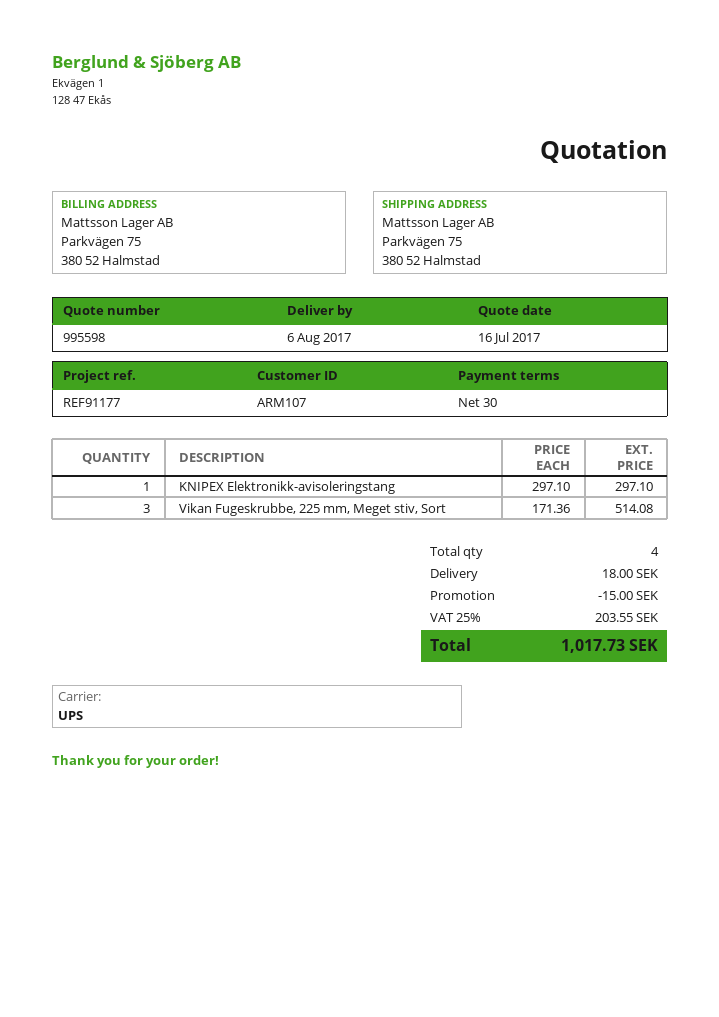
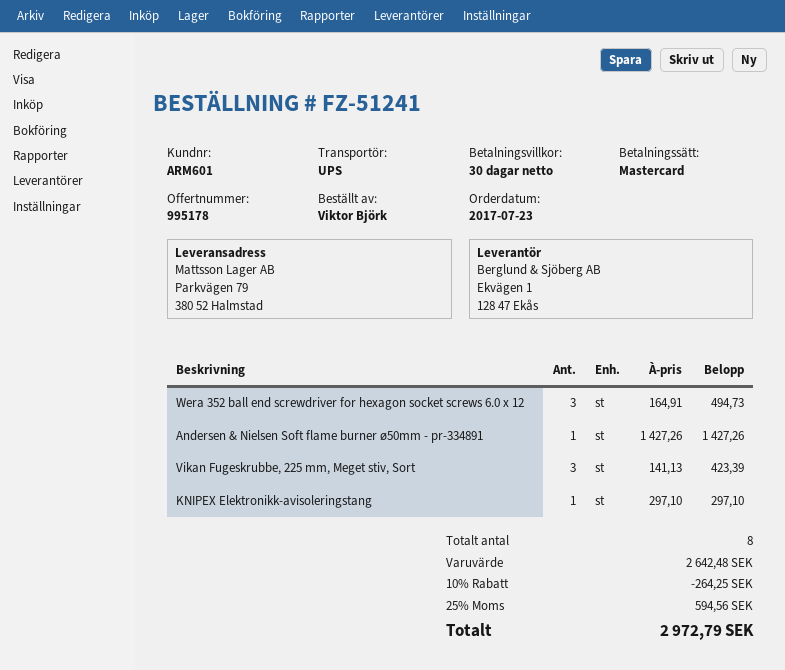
quote number: 995598 -> 995178
customer number: ARM107 -> ARM601
ship to: Parkvägen 75, 380 52 Halmstad -> Parkvägen 79, 380 52 Halmstad
Vikan Fugeskrubbe, 225 mm, Meget stiv, Sort: 3 x 171.36 = 514.08 -> 3 x 141.13 = 423.39
Wera 352 ball end screwdriver for hexagon socket screws 6.0 x 12: none -> 3 x 164.91 = 494.73
Andersen & Nielsen Soft flame burner ø50mm - pr-334891: none -> 1 x 1427.26 = 1427.26
total quantity: 4 -> 8
discount: 15.00 -> 264.25
shipping: 18.00 -> none
tax: 25% = 203.55 -> 25% = 594.56
total: 1017.73 -> 2972.79

